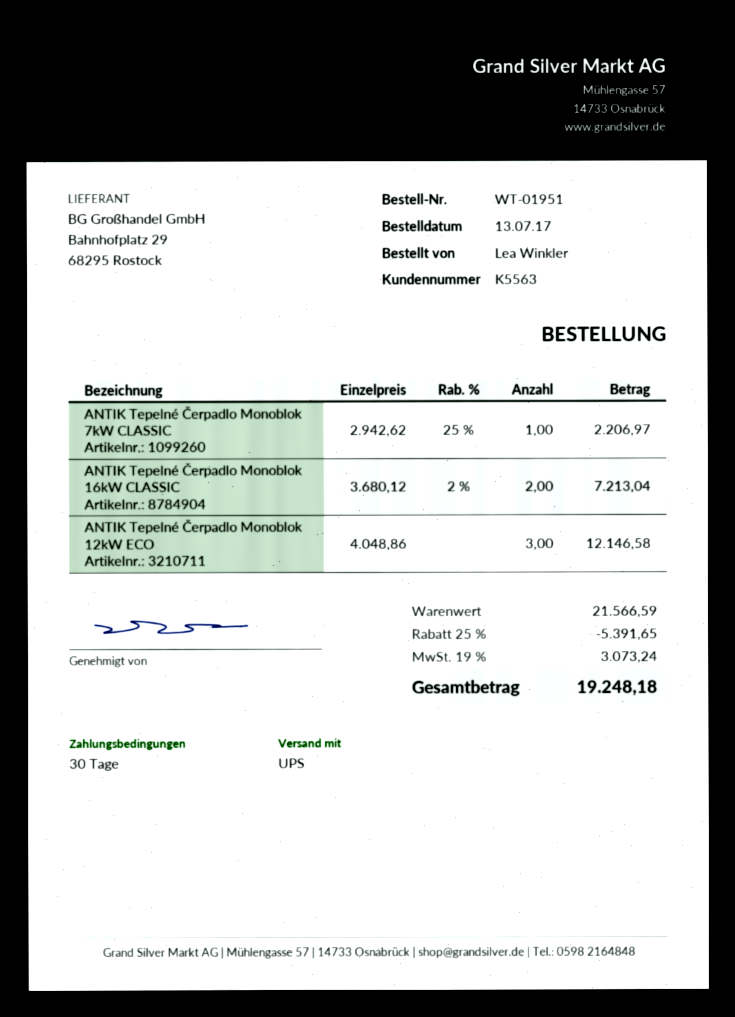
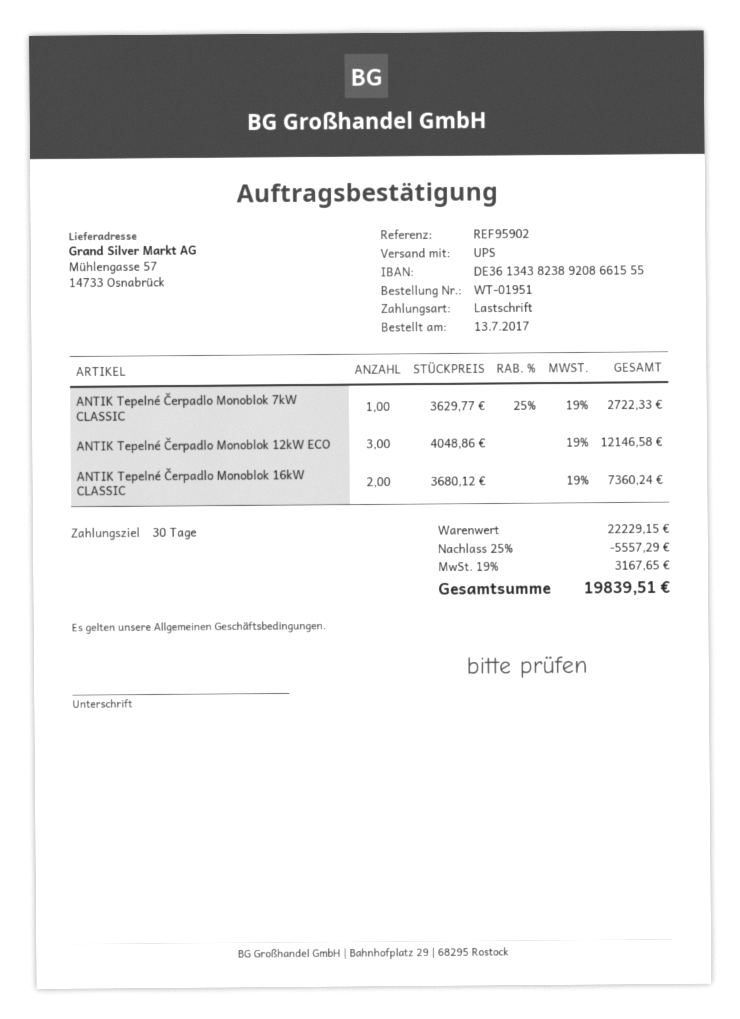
ANTIK Tepelné Čerpadlo Monoblok 7kW CLASSIC: 1 x 2942.62 - 25% = 2206.97 -> 1 x 3629.77 - 25% = 2722.33
ANTIK Tepelné Čerpadlo Monoblok 16kW CLASSIC: 2 x 3680.12 - 2% = 7213.04 -> 2 x 3680.12 = 7360.24
subtotal: 21566.59 -> 22229.15
discount: 25% = 5391.65 -> 25% = 5557.29
tax: 19% = 3073.24 -> 19% = 3167.65
total: 19248.18 -> 19839.51

